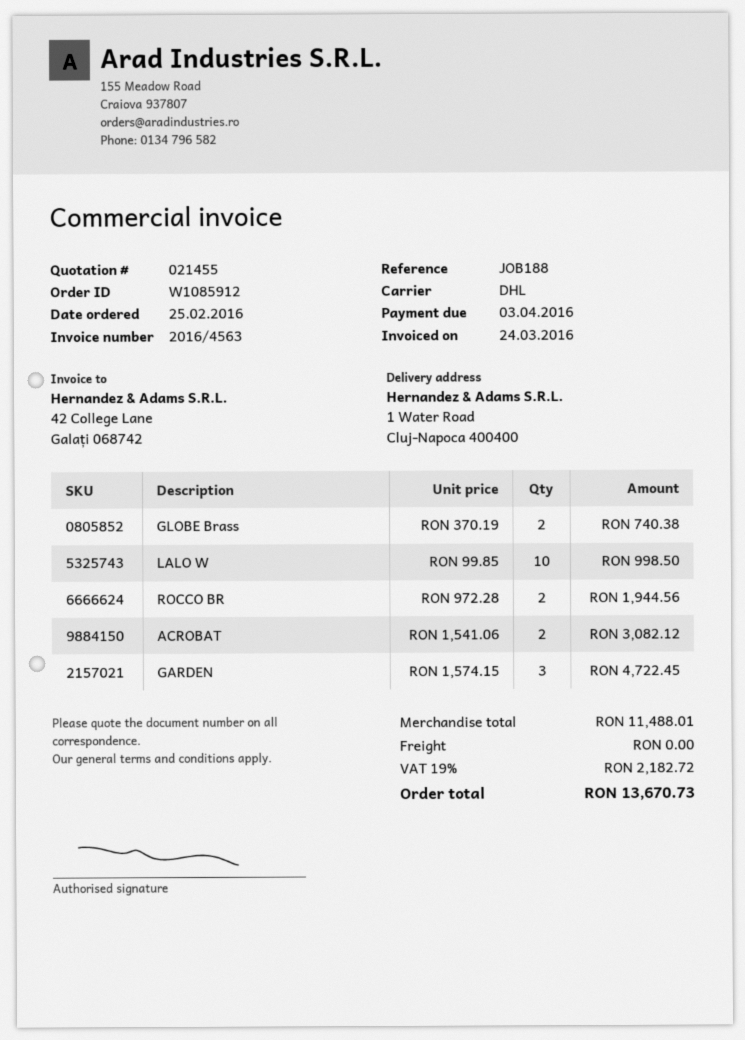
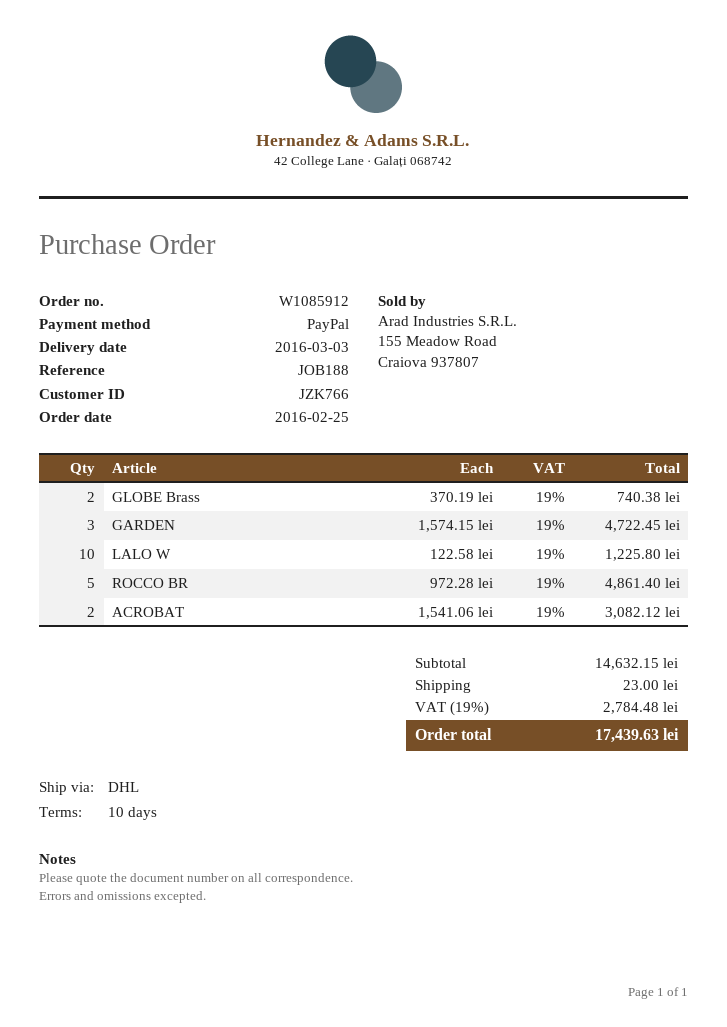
LALO W: 10 x 99.85 = 998.50 -> 10 x 122.58 = 1225.80
ROCCO BR: 2 x 972.28 = 1944.56 -> 5 x 972.28 = 4861.40
subtotal: 11488.01 -> 14632.15
shipping: 0.00 -> 23.00
tax: 19% = 2182.72 -> 19% = 2784.48
total: 13670.73 -> 17439.63

